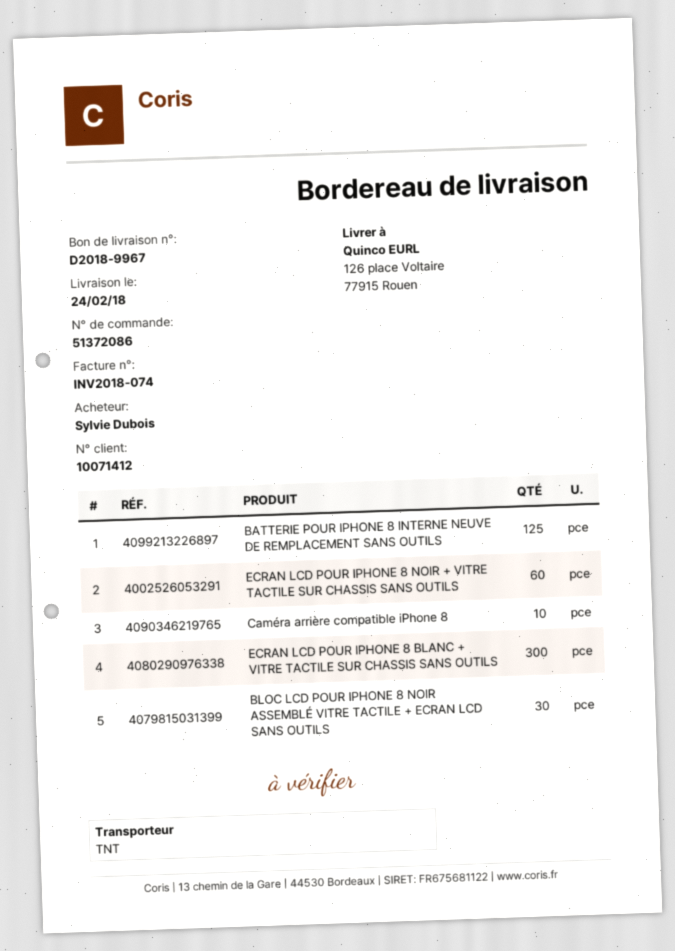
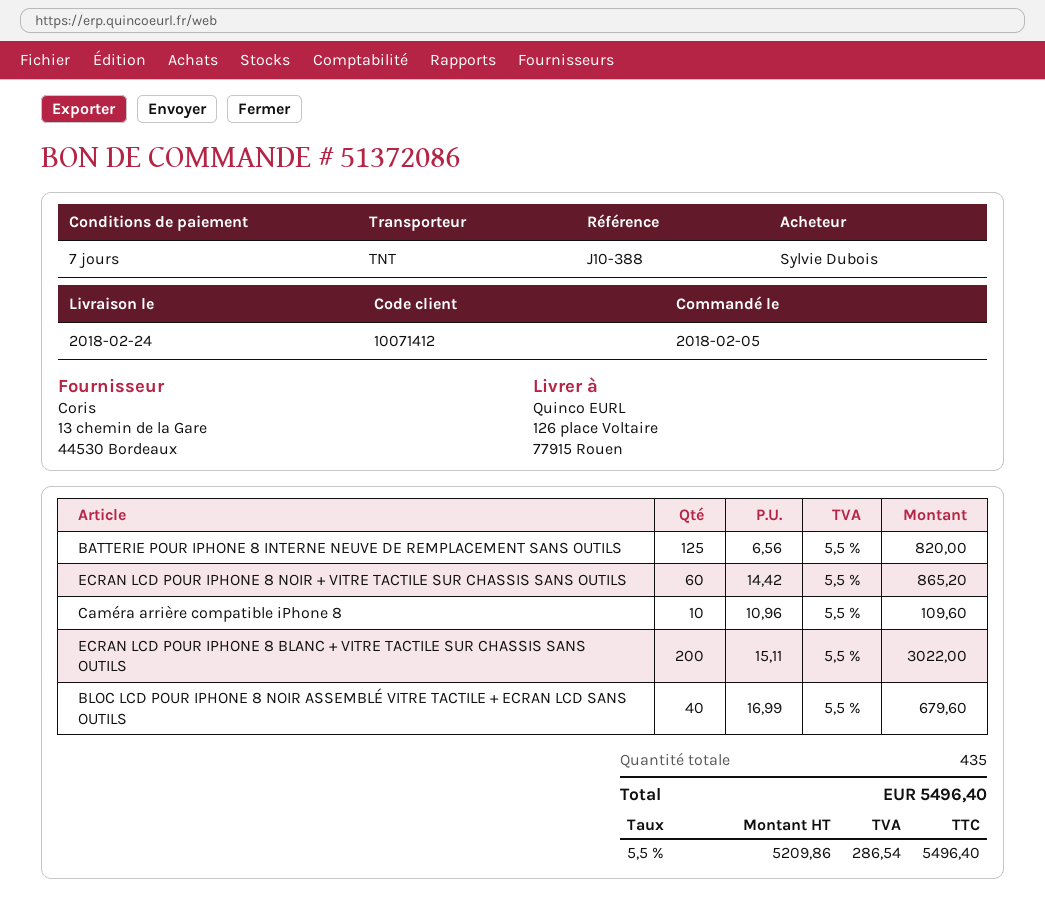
ECRAN LCD POUR IPHONE 8 BLANC + VITRE TACTILE SUR CHASSIS SANS OUTILS: 300 -> 200
BLOC LCD POUR IPHONE 8 NOIR ASSEMBLÉ VITRE TACTILE + ECRAN LCD SANS OUTILS: 30 -> 40

